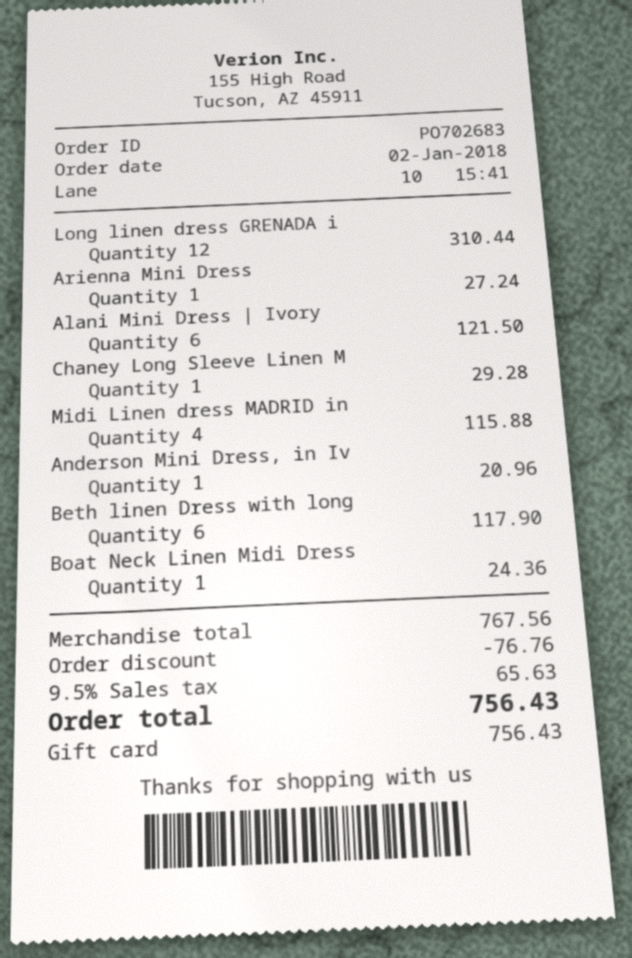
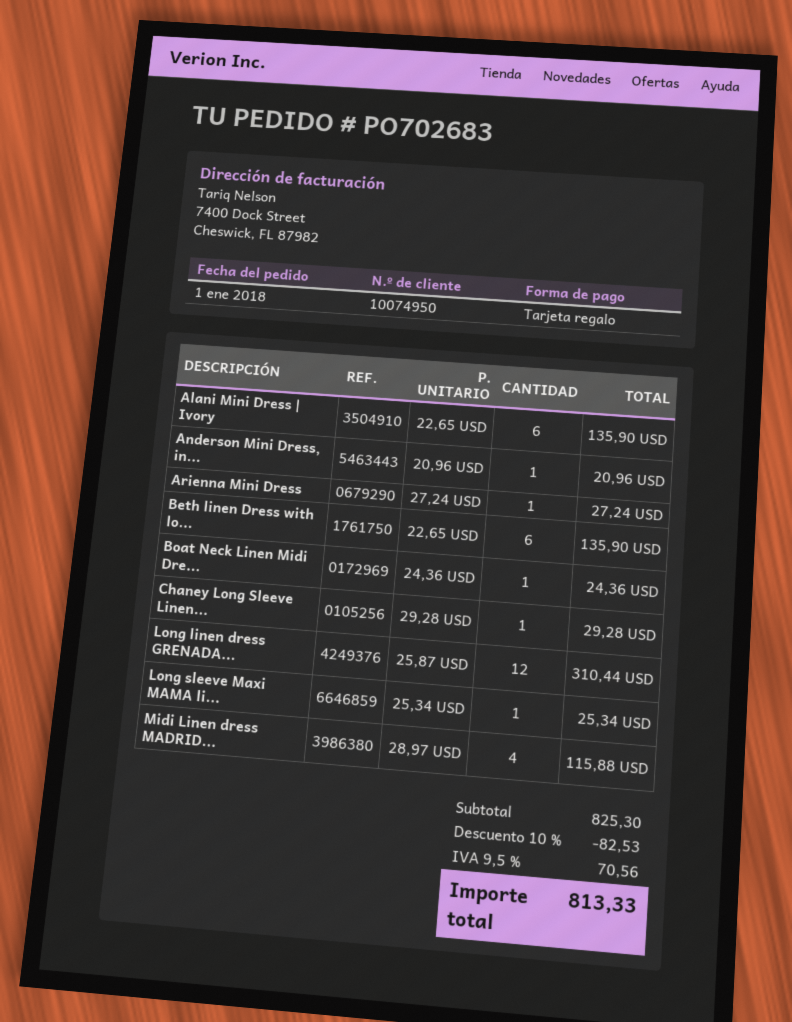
order date: 2018-01-02 -> 2018-01-01
Alani Mini Dress | Ivory: 6 for 121.50 -> 6 for 135.90
Beth linen Dress with long: 6 for 117.90 -> 6 for 135.90
Long sleeve Maxi MAMA li...: none -> 1 for 25.34
subtotal: 767.56 -> 825.30
discount: 76.76 -> 82.53
tax: 9.5% = 65.63 -> 9.5% = 70.56
total: 756.43 -> 813.33

